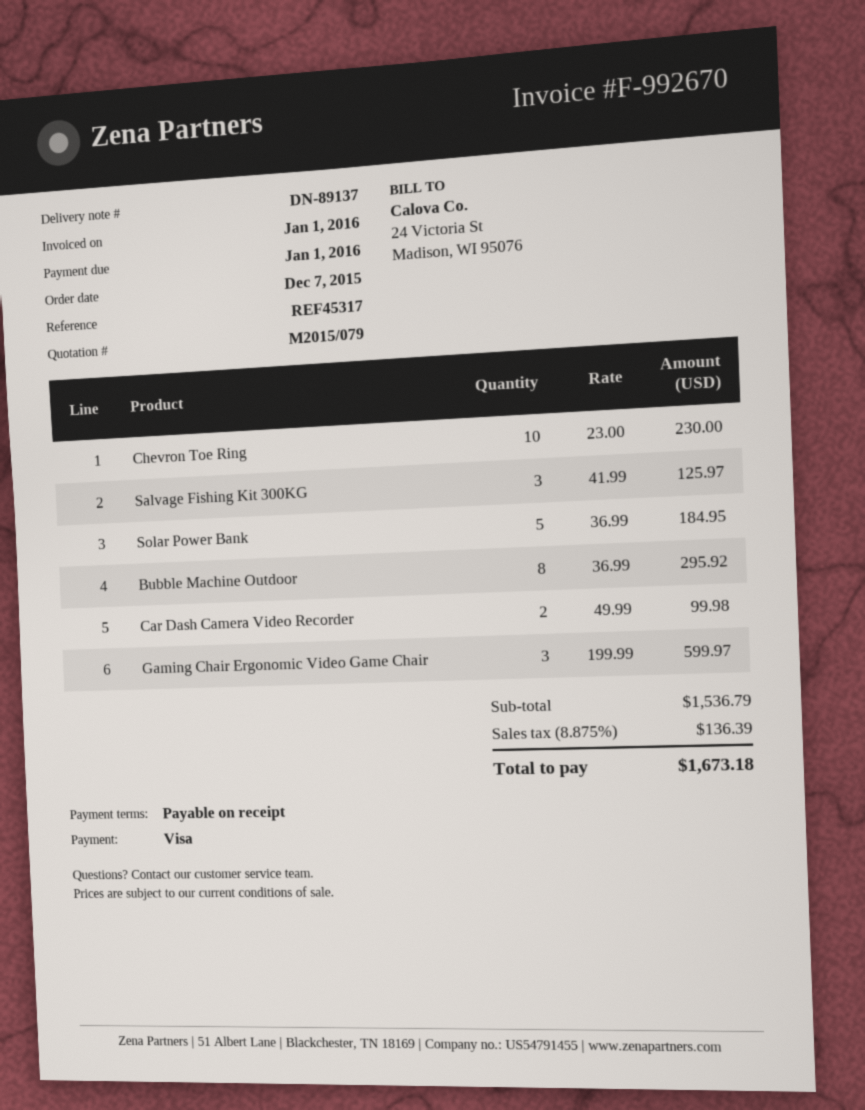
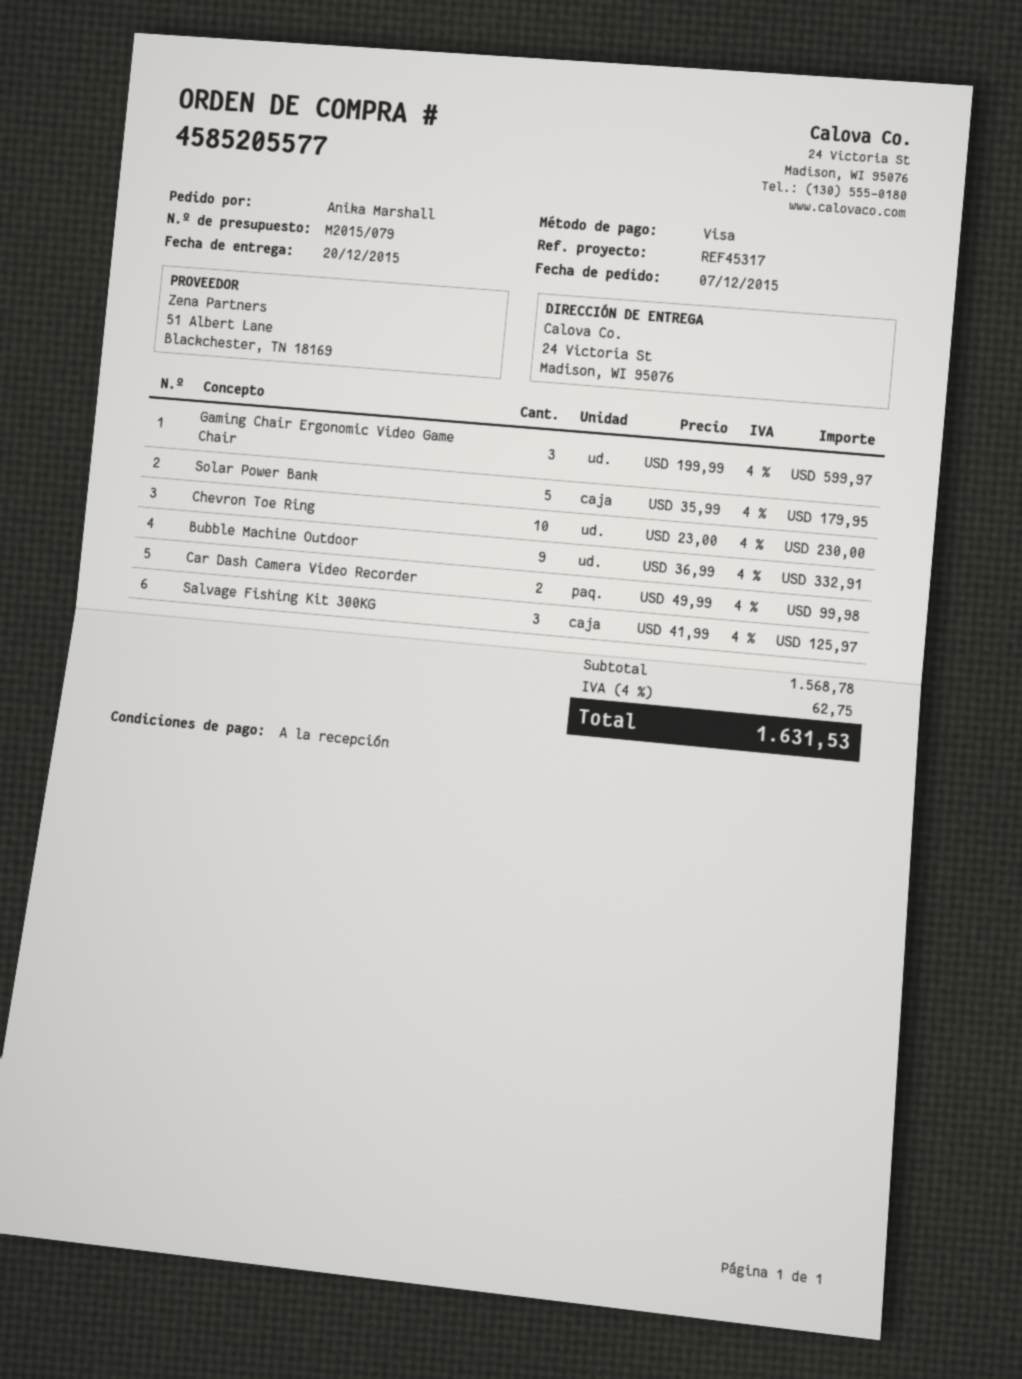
Solar Power Bank: 5 x 36.99 = 184.95 -> 5 x 35.99 = 179.95
Bubble Machine Outdoor: 8 x 36.99 = 295.92 -> 9 x 36.99 = 332.91
subtotal: 1536.79 -> 1568.78
tax: 8.875% = 136.39 -> 4% = 62.75
total: 1673.18 -> 1631.53

